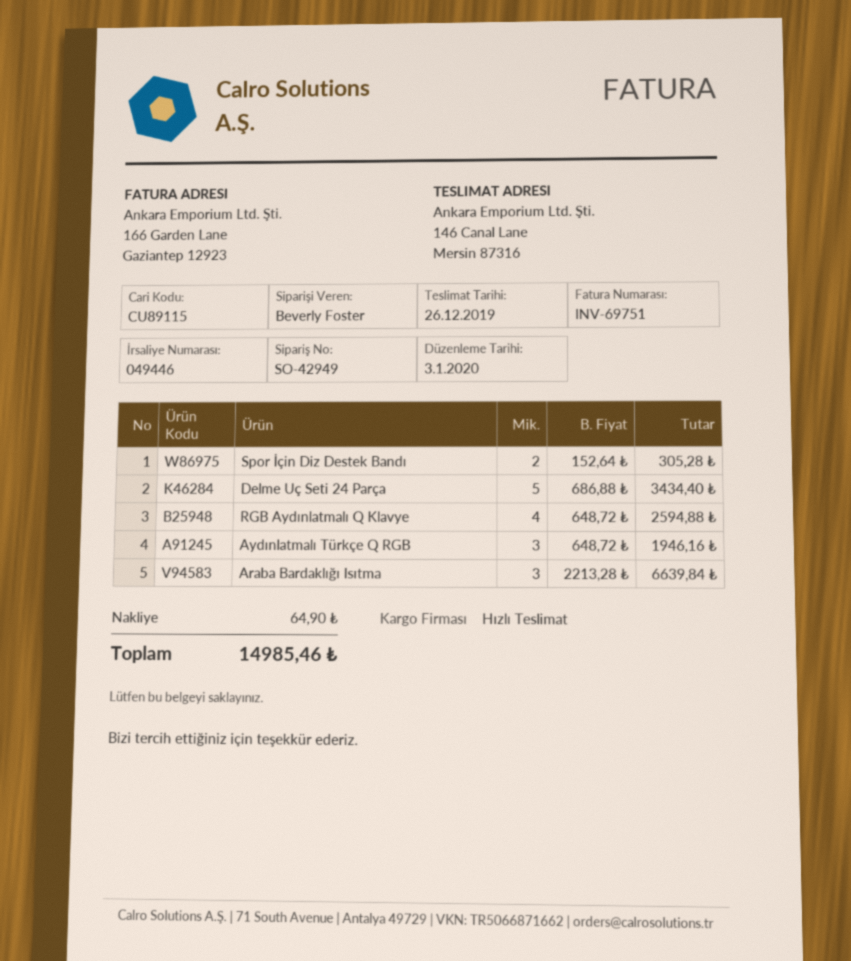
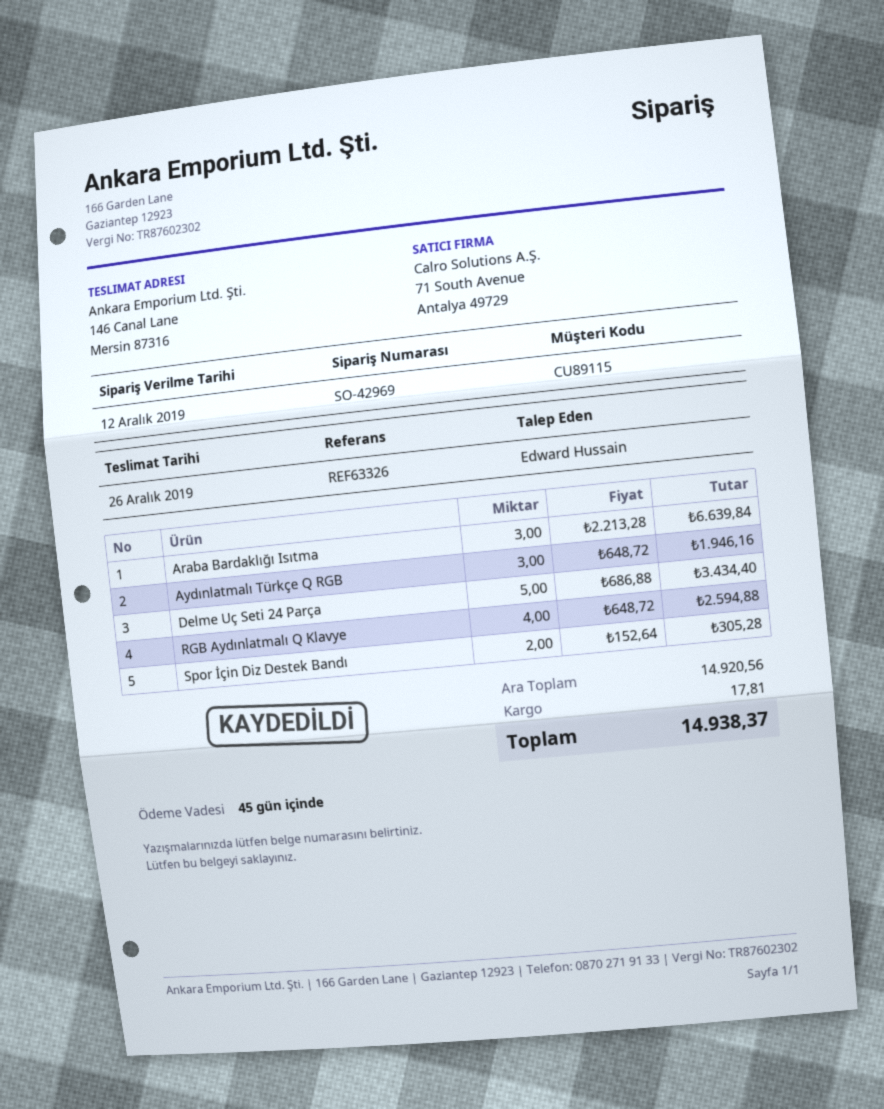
order number: SO-42949 -> SO-42969
ordered by: Beverly Foster -> Edward Hussain
shipping: 64.90 -> 17.81
total: 14985.46 -> 14938.37

